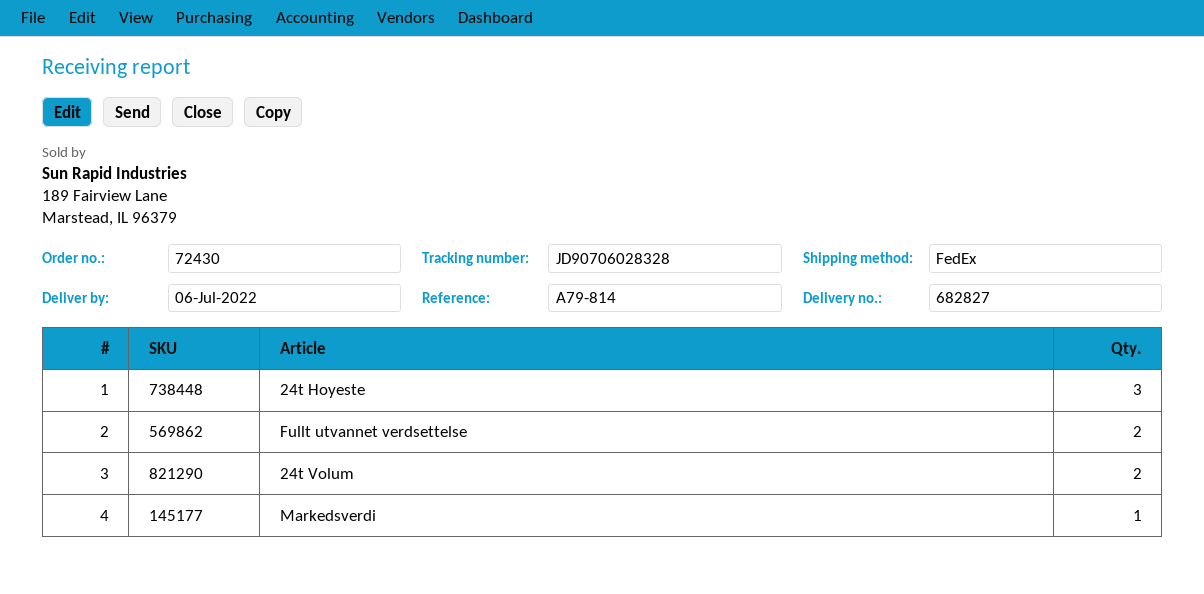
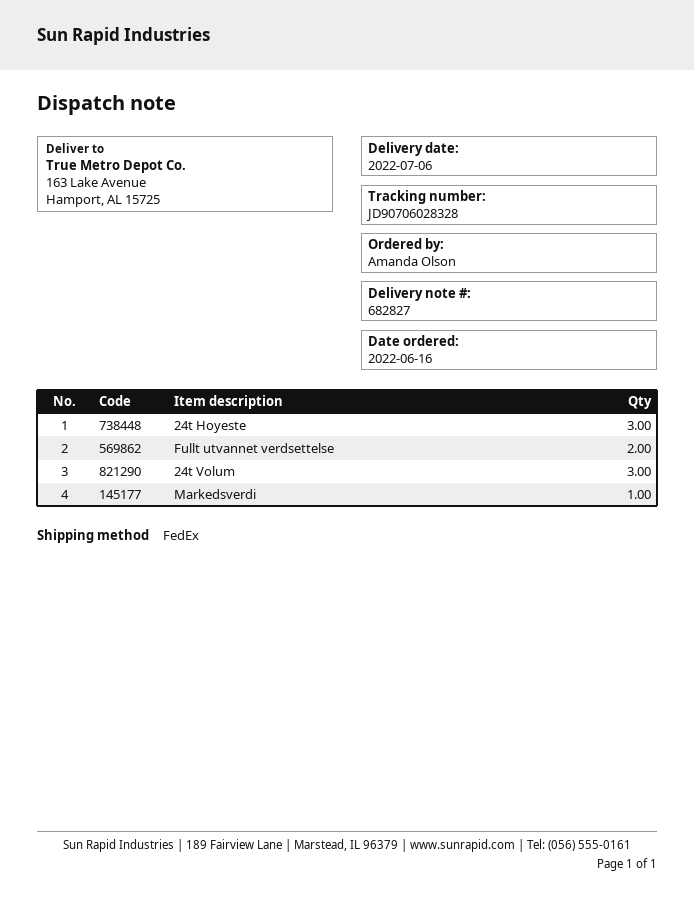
24t Volum: 2 -> 3

